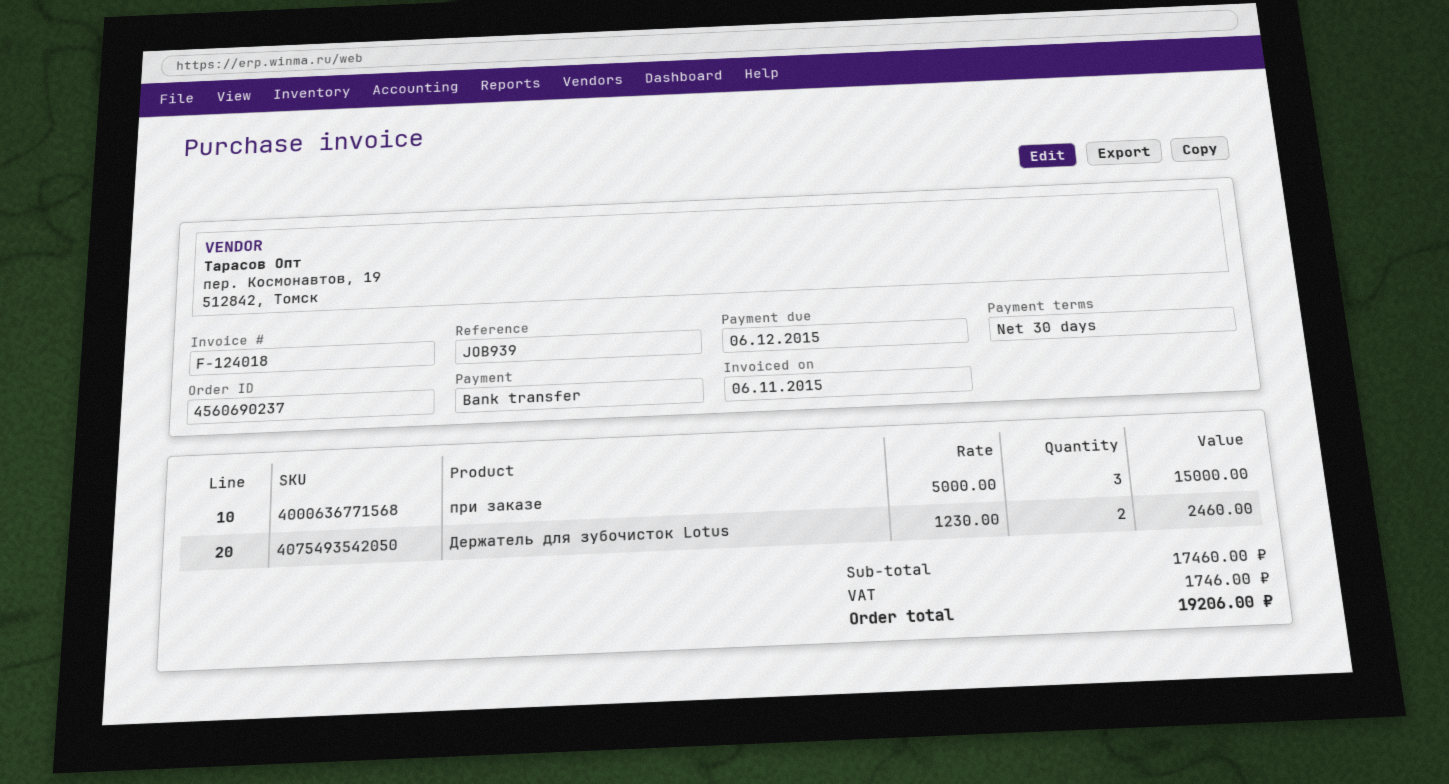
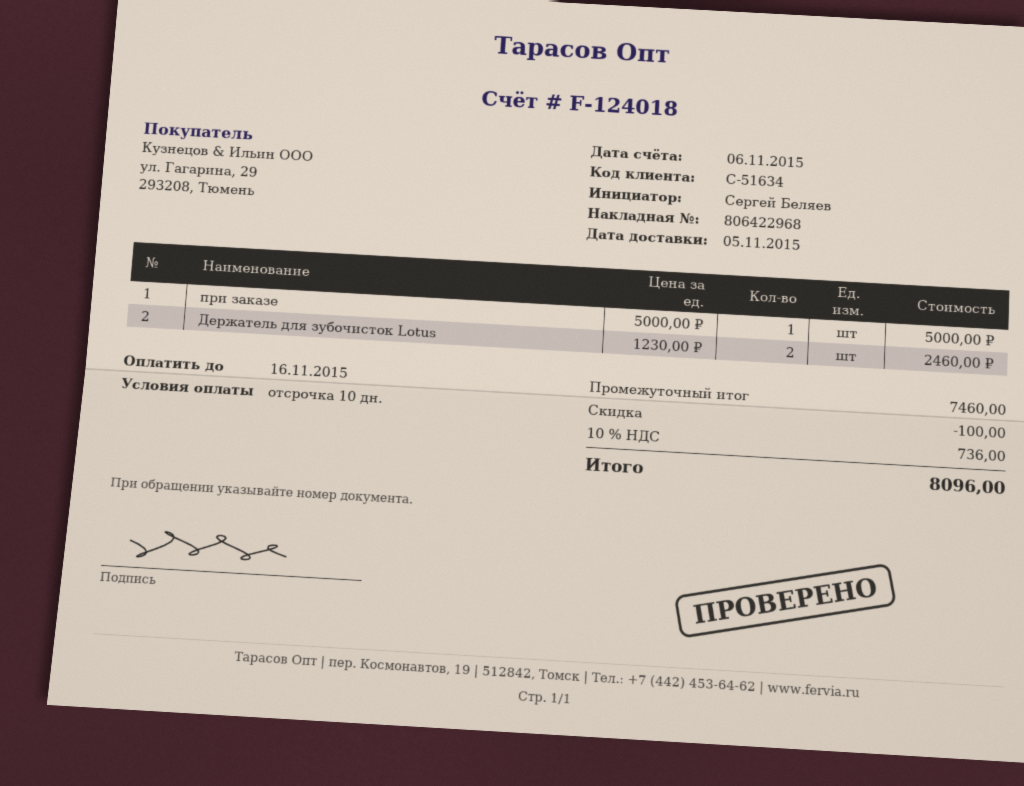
payment terms: 30 days -> 10 days
due date: 2015-12-06 -> 2015-11-16
при заказе: 3 x 5000.00 = 15000.00 -> 1 x 5000.00 = 5000.00
subtotal: 17460.00 -> 7460.00
discount: none -> 100.00
tax: 1746.00 -> 736.00
total: 19206.00 -> 8096.00

